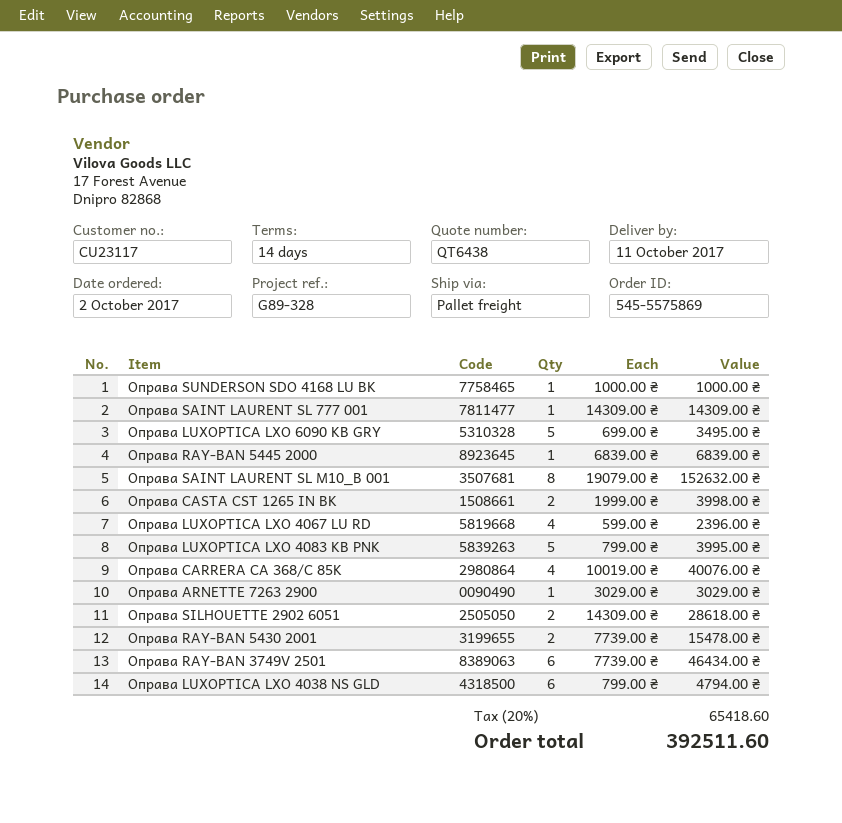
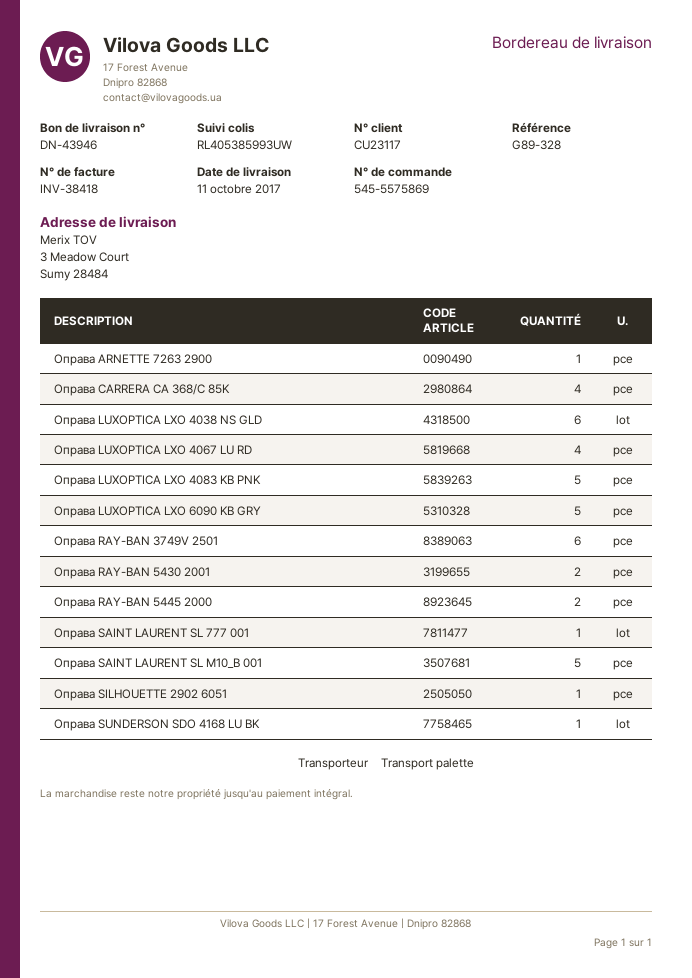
Оправа RAY-BAN 5445 2000: 1 -> 2
Оправа SAINT LAURENT SL M10_B 001: 8 -> 5
Оправа CASTA CST 1265 IN BK: 2 -> none
Оправа SILHOUETTE 2902 6051: 2 -> 1

